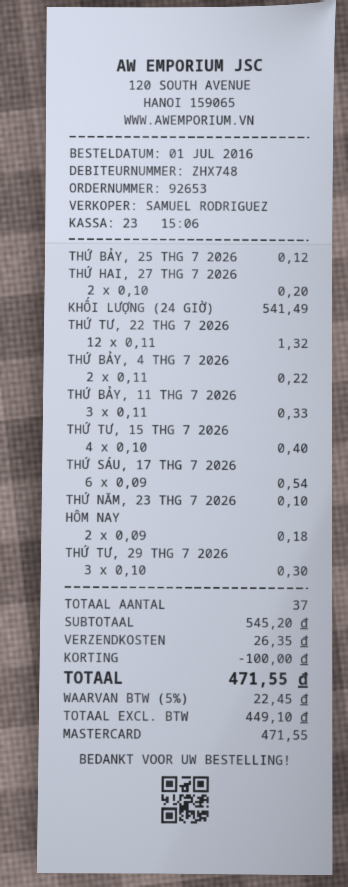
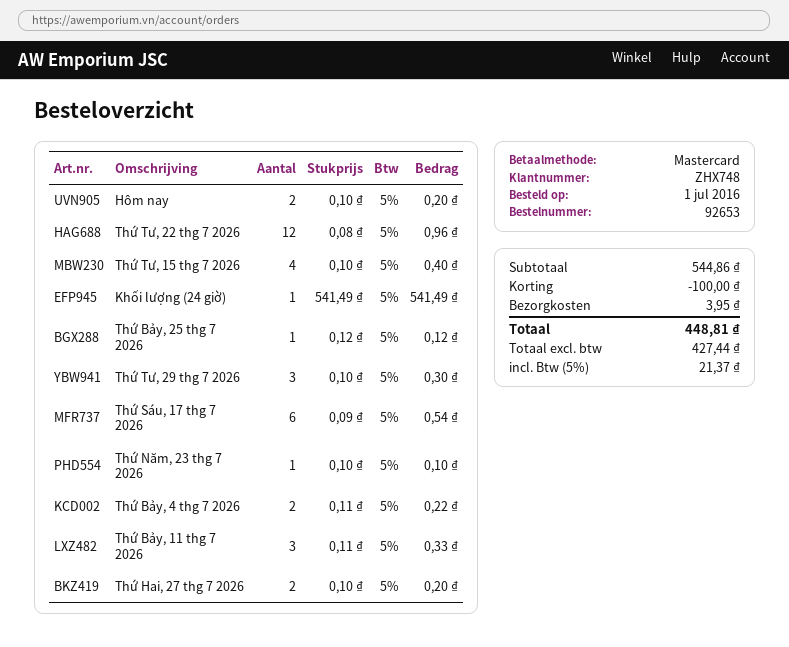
THỨ TƯ, 22 THG 7 2026: 12 x 0.11 = 1.32 -> 12 x 0.08 = 0.96
HÔM NAY: 2 x 0.09 = 0.18 -> 2 x 0.10 = 0.20
subtotal: 545.20 -> 544.86
shipping: 26.35 -> 3.95
net: 449.10 -> 427.44
tax: 5% = 22.45 -> 5% = 21.37
total: 471.55 -> 448.81

